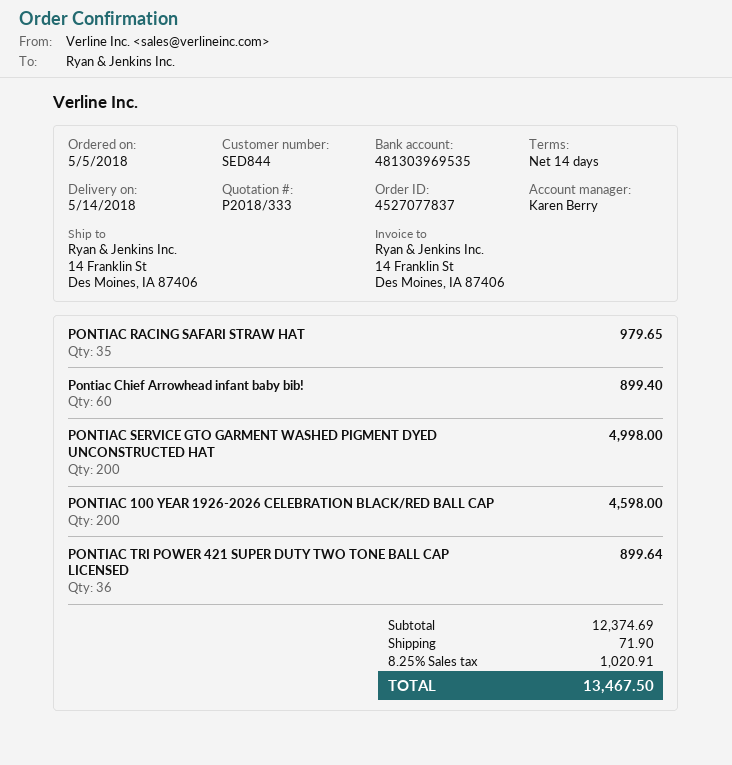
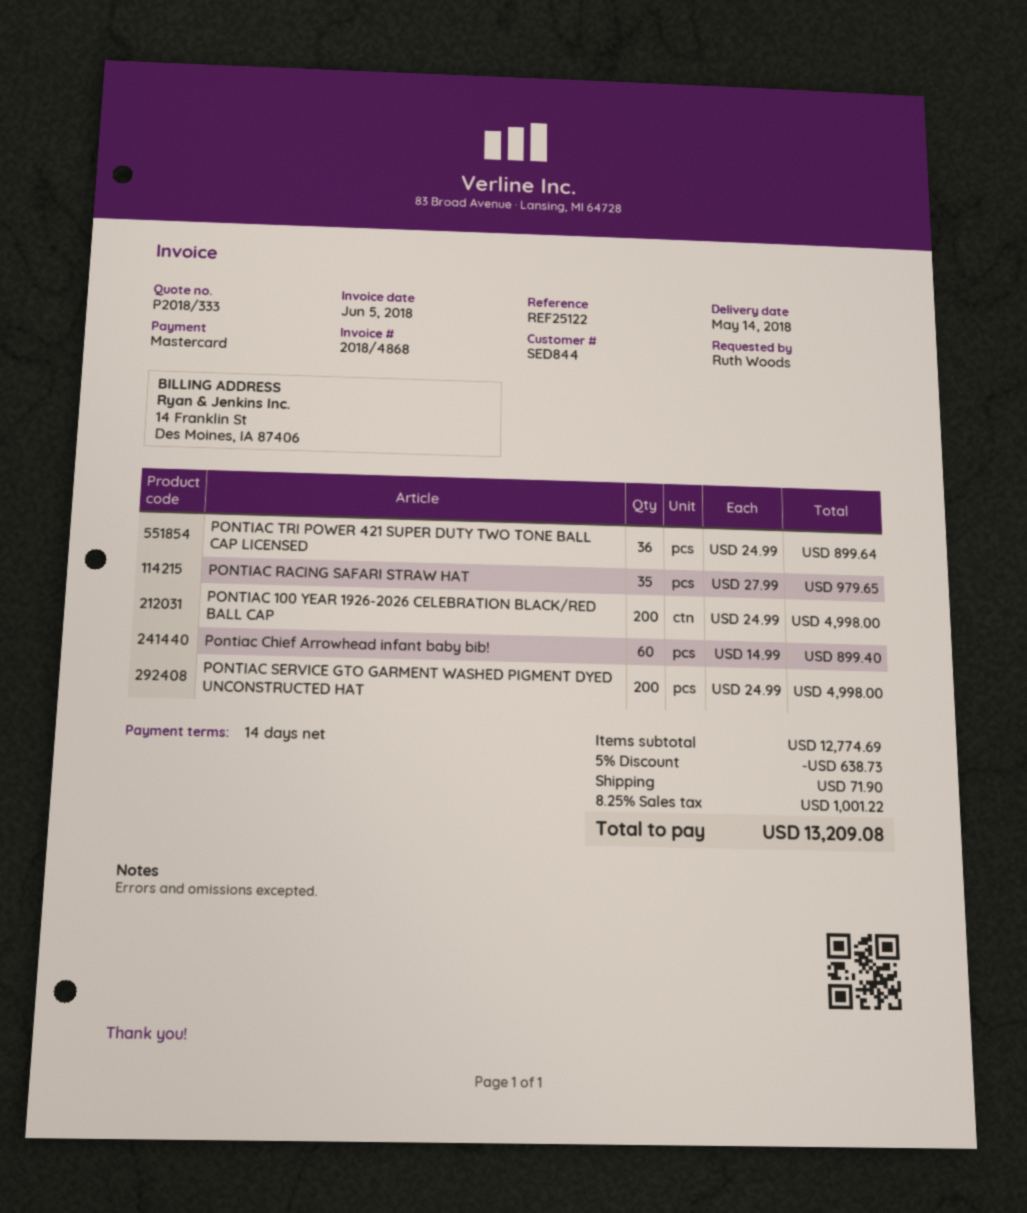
PONTIAC 100 YEAR 1926-2026 CELEBRATION BLACK/RED BALL CAP: 200 for 4598.00 -> 200 for 4998.00
subtotal: 12374.69 -> 12774.69
discount: none -> 5% = 638.73
tax: 8.25% = 1020.91 -> 8.25% = 1001.22
total: 13467.50 -> 13209.08

